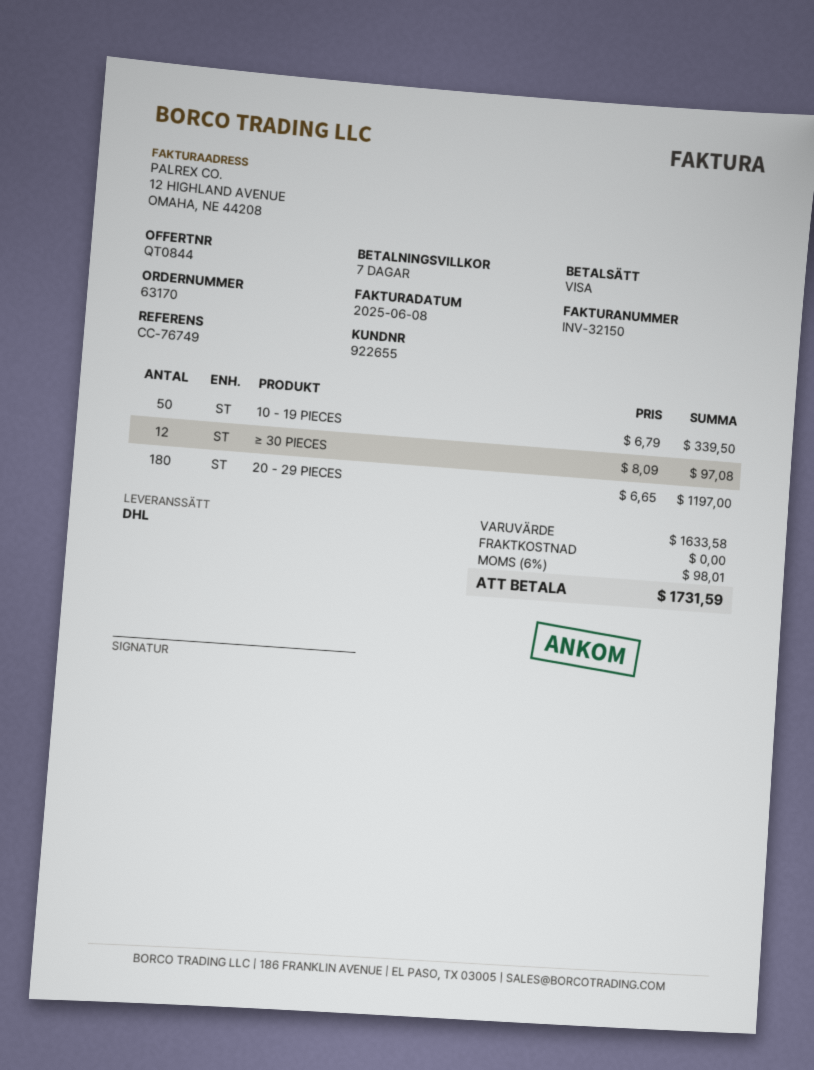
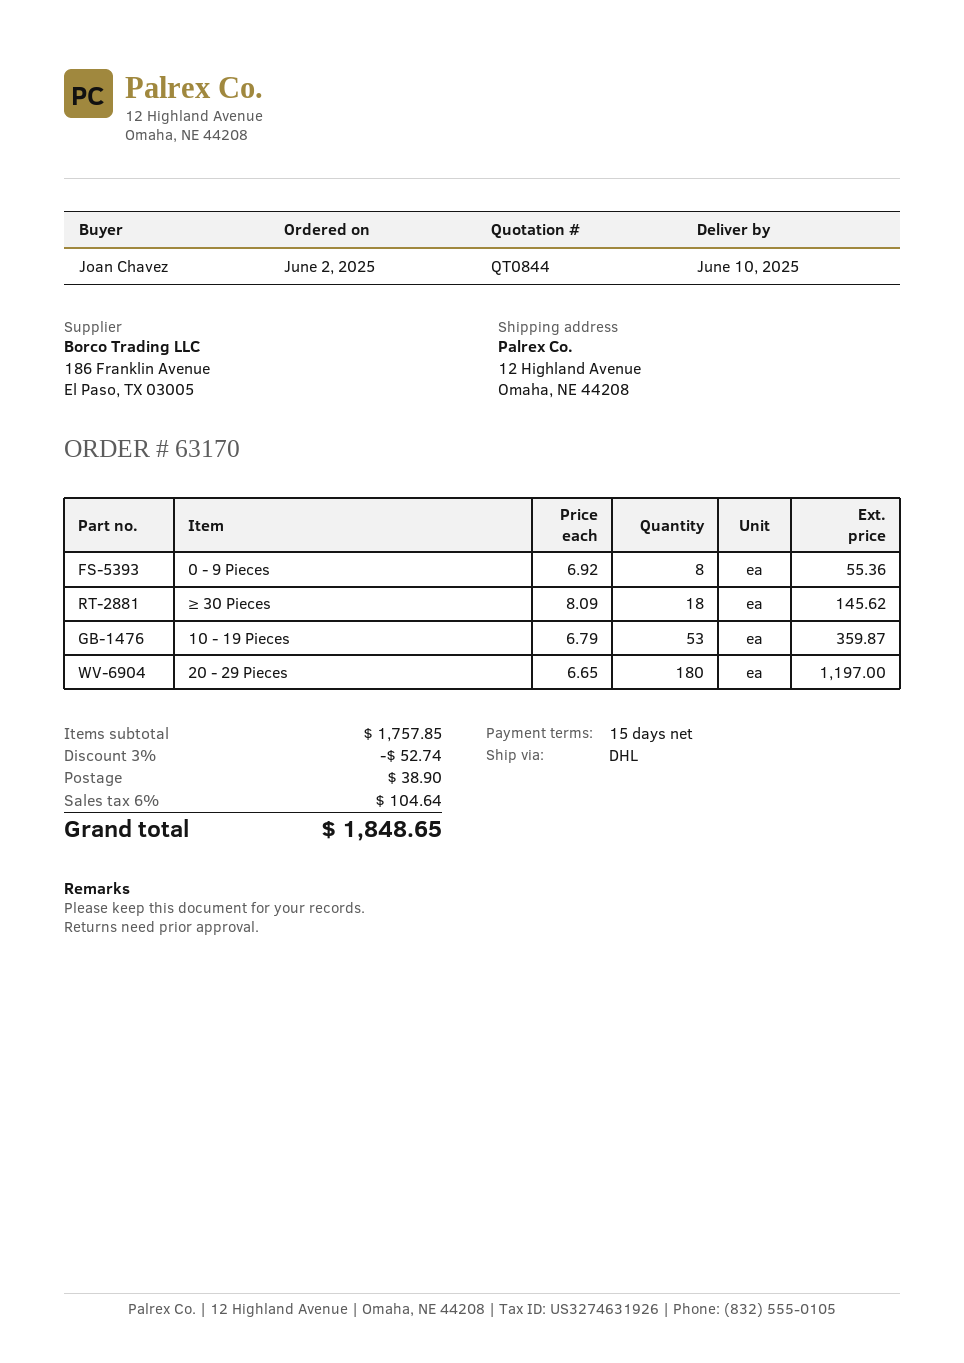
payment terms: 7 days -> 15 days
10 - 19 PIECES: 50 x 6.79 = 339.50 -> 53 x 6.79 = 359.87
≥ 30 PIECES: 12 x 8.09 = 97.08 -> 18 x 8.09 = 145.62
0 - 9 Pieces: none -> 8 x 6.92 = 55.36
subtotal: 1633.58 -> 1757.85
discount: none -> 3% = 52.74
shipping: 0.00 -> 38.90
tax: 6% = 98.01 -> 6% = 104.64
total: 1731.59 -> 1848.65

